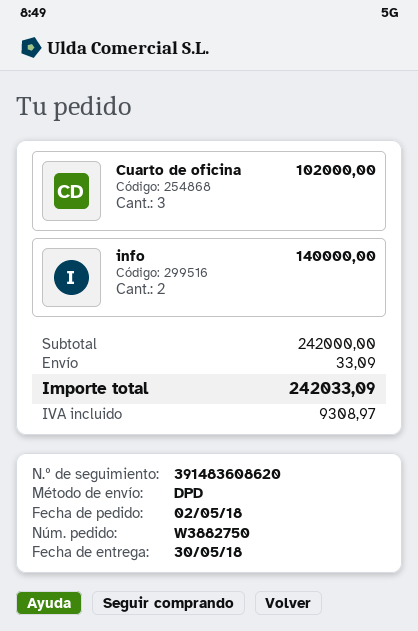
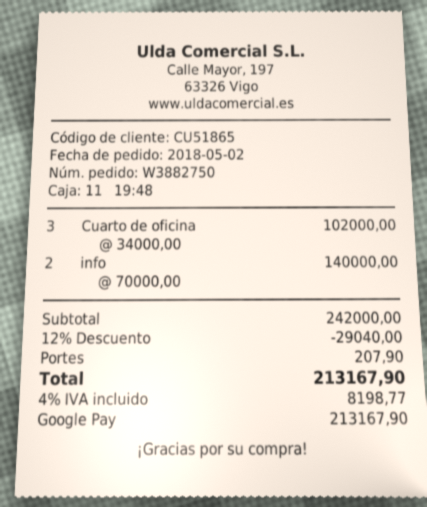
discount: none -> 12% = 29040.00
shipping: 33.09 -> 207.90
tax: 9308.97 -> 8198.77
total: 242033.09 -> 213167.90

